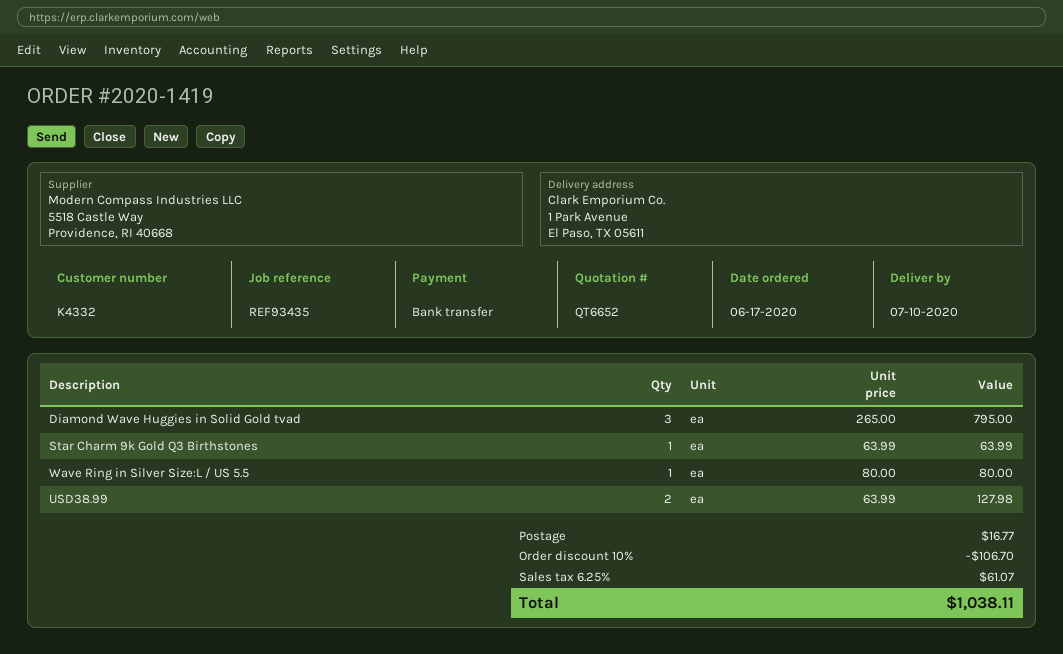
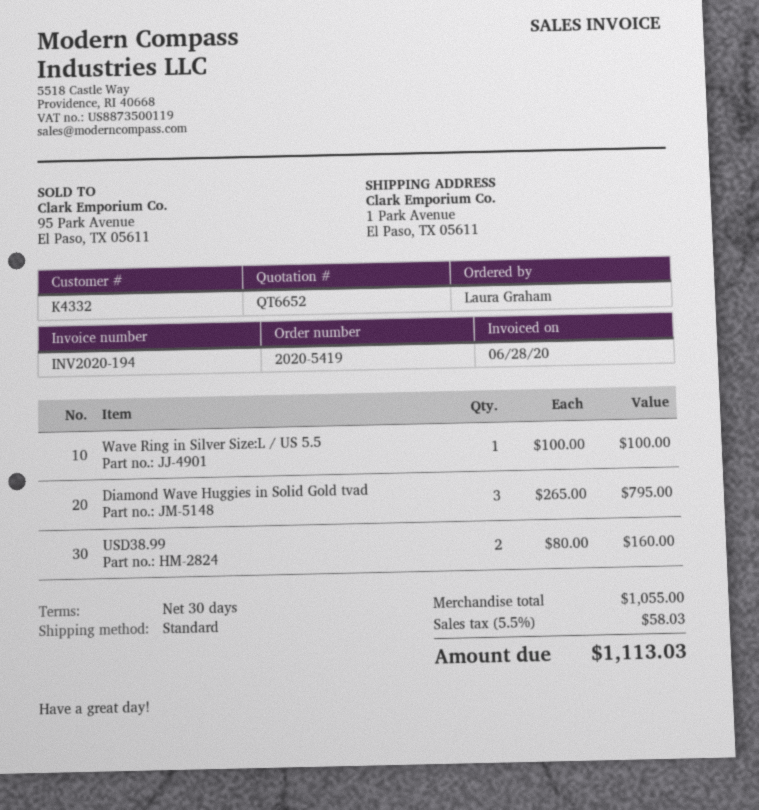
order number: 2020-1419 -> 2020-5419
Star Charm 9k Gold Q3 Birthstones: 1 x 63.99 = 63.99 -> none
Wave Ring in Silver Size:L / US 5.5: 1 x 80.00 = 80.00 -> 1 x 100.00 = 100.00
USD38.99: 2 x 63.99 = 127.98 -> 2 x 80.00 = 160.00
discount: 10% = 106.70 -> none
shipping: 16.77 -> none
tax: 6.25% = 61.07 -> 5.5% = 58.03
total: 1038.11 -> 1113.03

